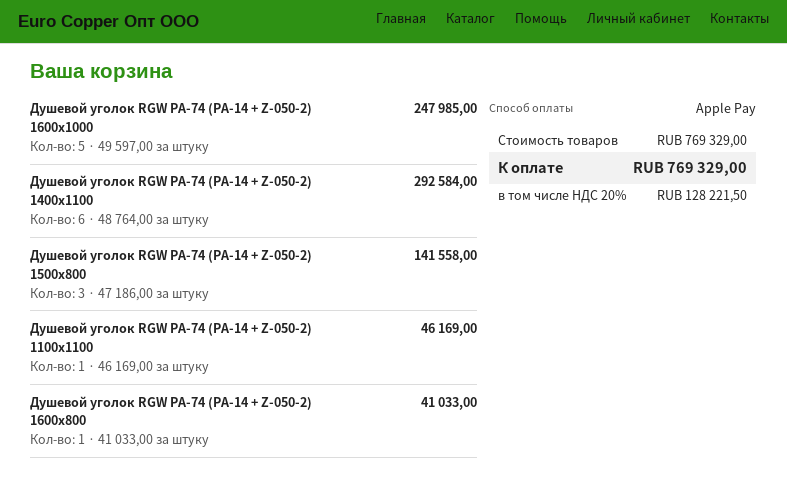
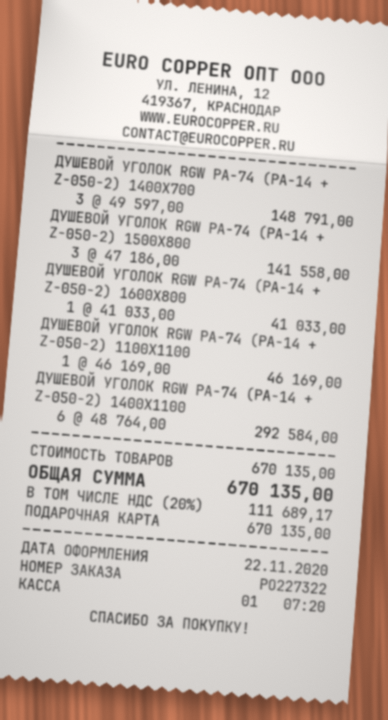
payment method: Apple Pay -> gift card
Душевой уголок RGW PA-74 (PA-14 + Z-050-2) 1600x1000: 5 x 49597.00 = 247985.00 -> none
ДУШЕВОЙ УГОЛОК RGW PA-74 (PA-14 + Z-050-2) 1400X700: none -> 3 x 49597.00 = 148791.00
subtotal: 769329.00 -> 670135.00
tax: 20% = 128221.50 -> 20% = 111689.17
total: 769329.00 -> 670135.00

